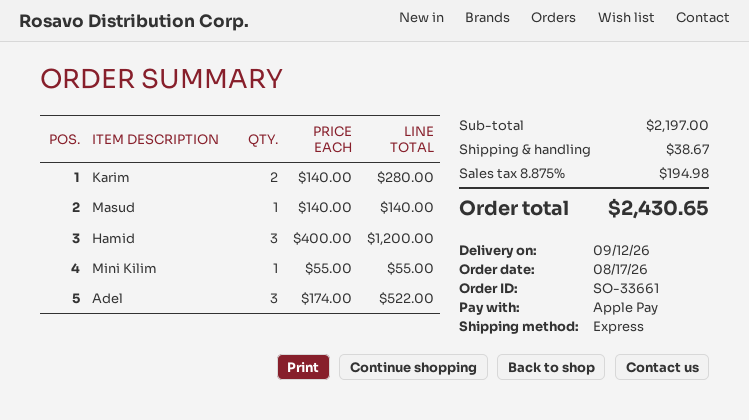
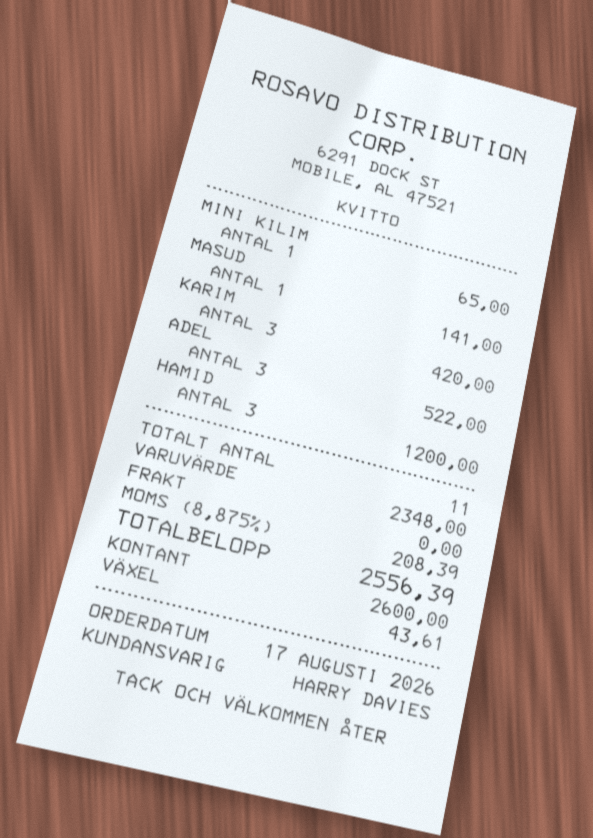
payment method: Apple Pay -> cash
Karim: 2 for 280.00 -> 3 for 420.00
Masud: 1 for 140.00 -> 1 for 141.00
Mini Kilim: 1 for 55.00 -> 1 for 65.00
subtotal: 2197.00 -> 2348.00
shipping: 38.67 -> 0.00
tax: 8.875% = 194.98 -> 8.875% = 208.39
total: 2430.65 -> 2556.39

